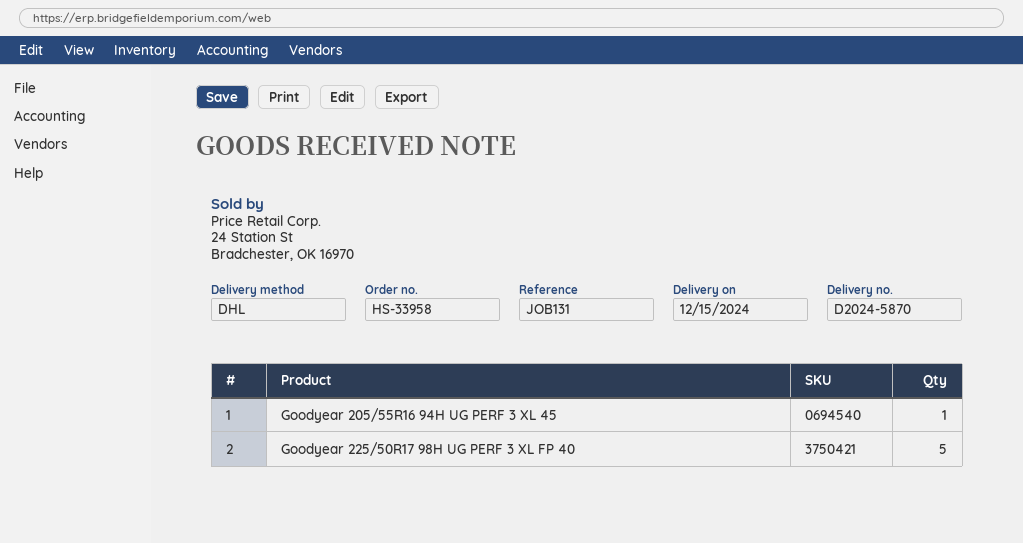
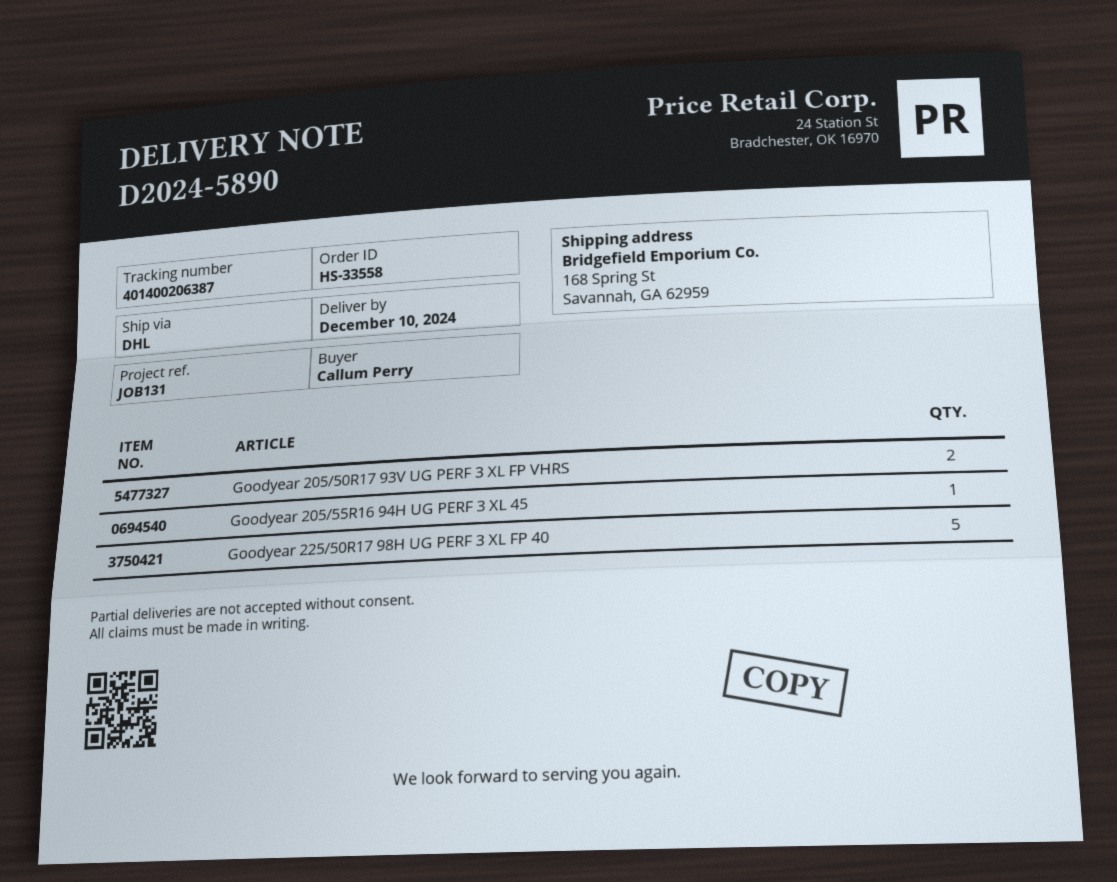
order number: HS-33958 -> HS-33558
delivery note number: D2024-5870 -> D2024-5890
delivery date: 2024-12-15 -> 2024-12-10
Goodyear 205/50R17 93V UG PERF 3 XL FP VHRS: none -> 2

